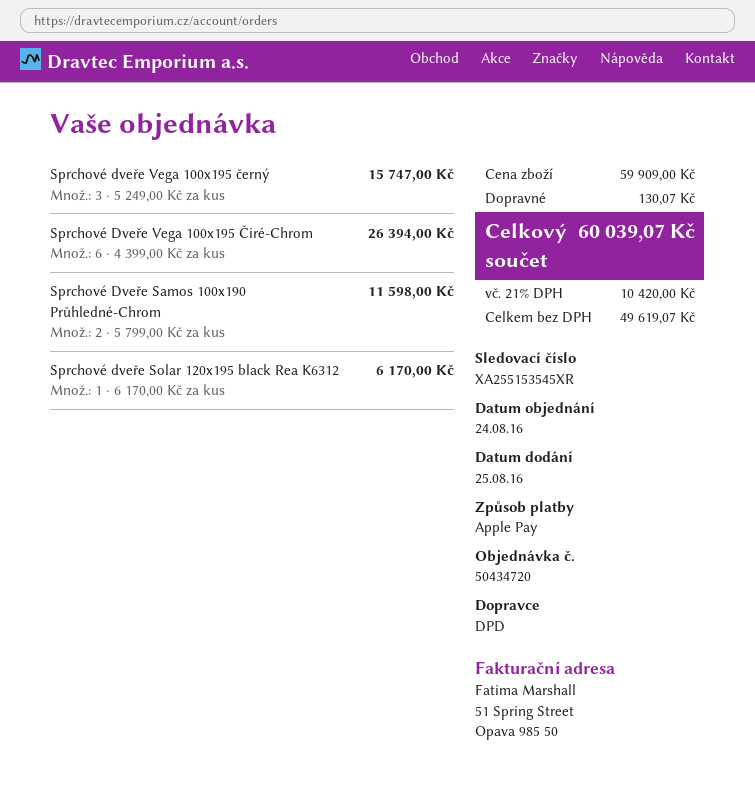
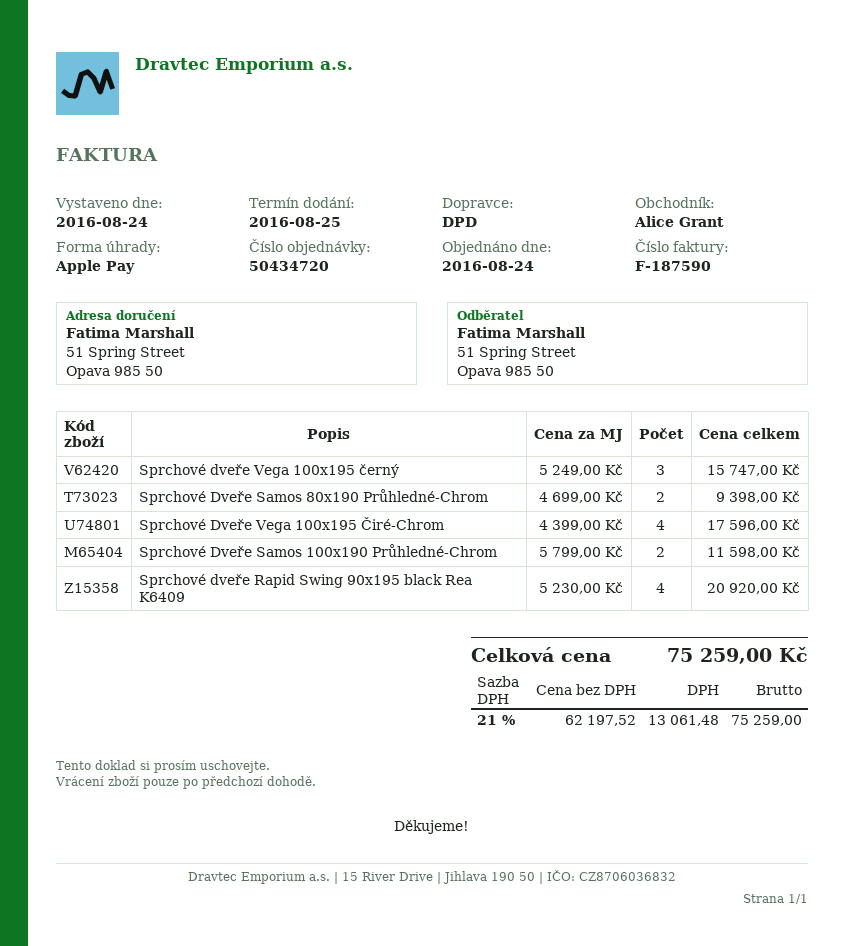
Sprchové Dveře Vega 100x195 Čiré-Chrom: 6 x 4399.00 = 26394.00 -> 4 x 4399.00 = 17596.00
Sprchové dveře Solar 120x195 black Rea K6312: 1 x 6170.00 = 6170.00 -> none
Sprchové Dveře Samos 80x190 Průhledné-Chrom: none -> 2 x 4699.00 = 9398.00
Sprchové dveře Rapid Swing 90x195 black Rea K6409: none -> 4 x 5230.00 = 20920.00
shipping: 130.07 -> none
net: 49619.07 -> 62197.52
tax: 21% = 10420.00 -> 21% = 13061.48
total: 60039.07 -> 75259.00

